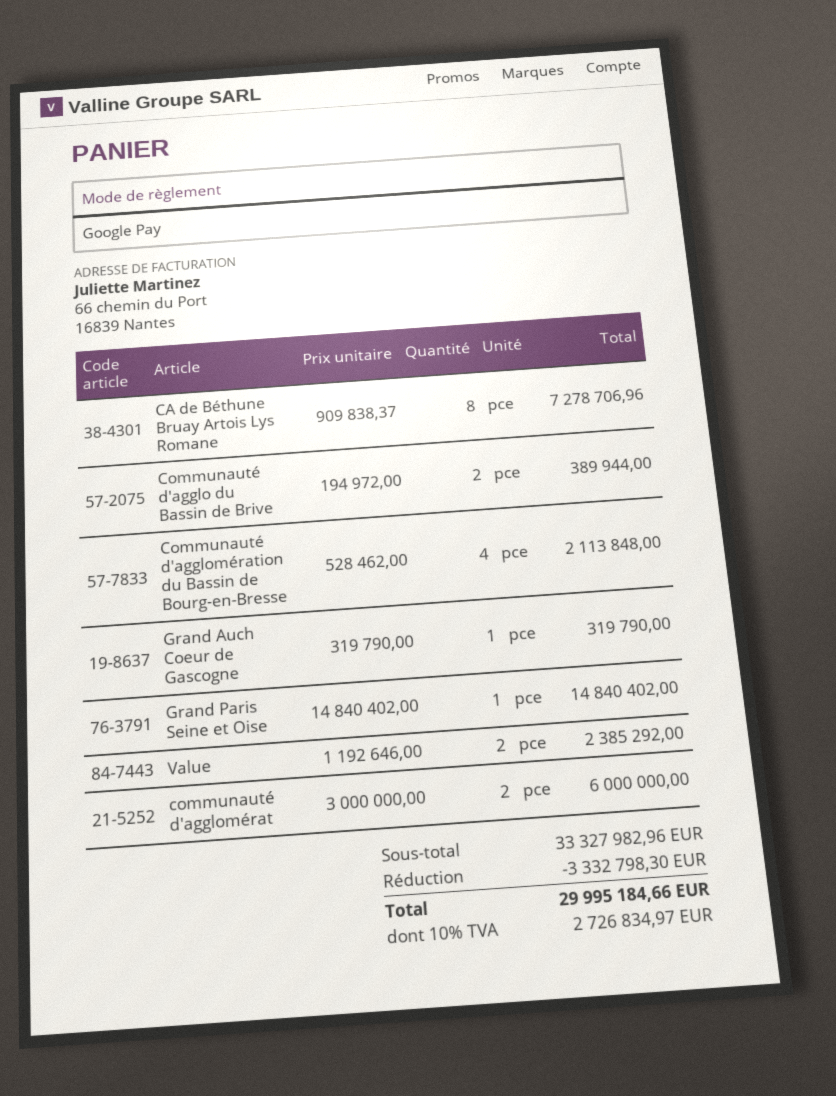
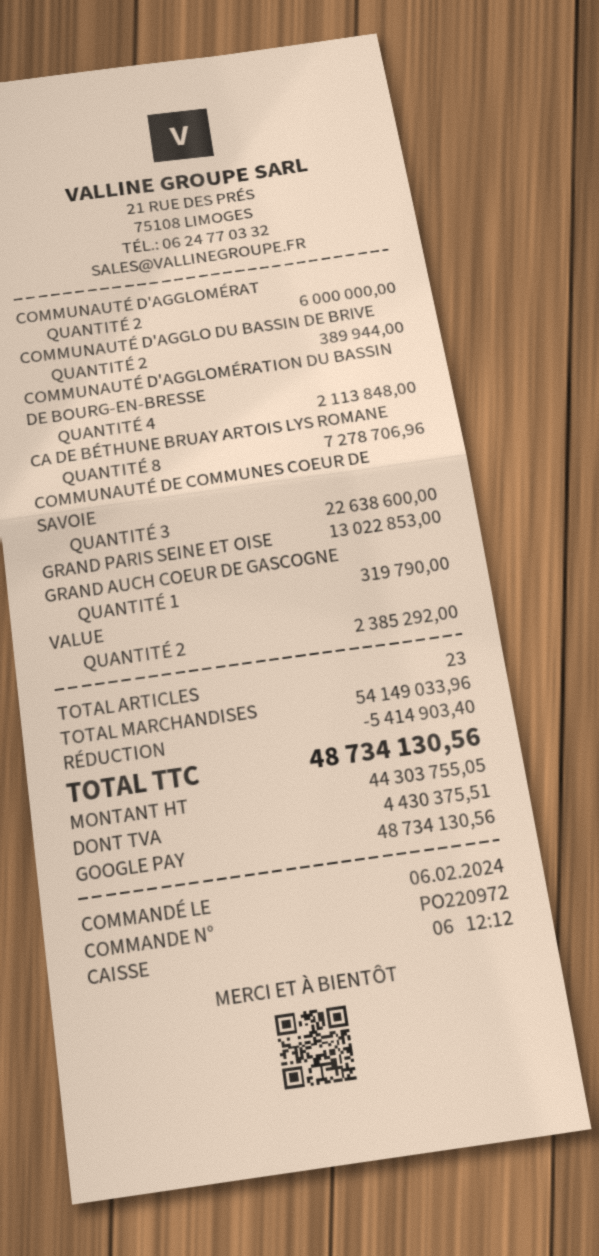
Grand Paris Seine et Oise: 1 for 14840402.00 -> 1 for 13022853.00
COMMUNAUTÉ DE COMMUNES COEUR DE SAVOIE: none -> 3 for 22638600.00
subtotal: 33327982.96 -> 54149033.96
discount: 3332798.30 -> 5414903.40
tax: 2726834.97 -> 4430375.51
total: 29995184.66 -> 48734130.56

